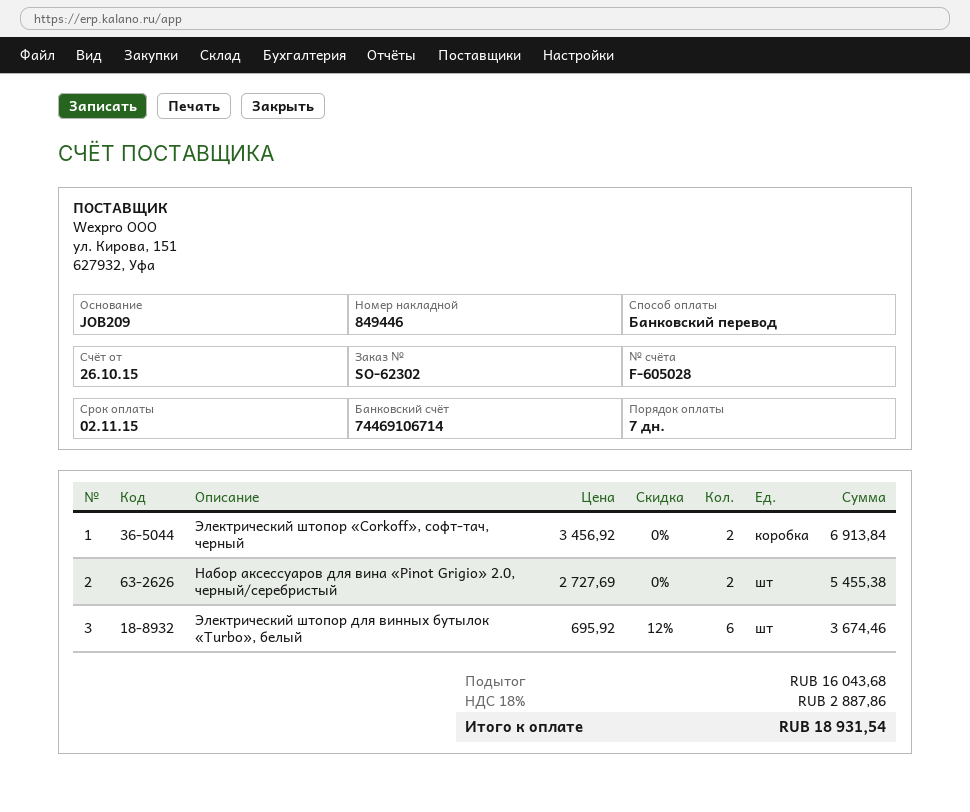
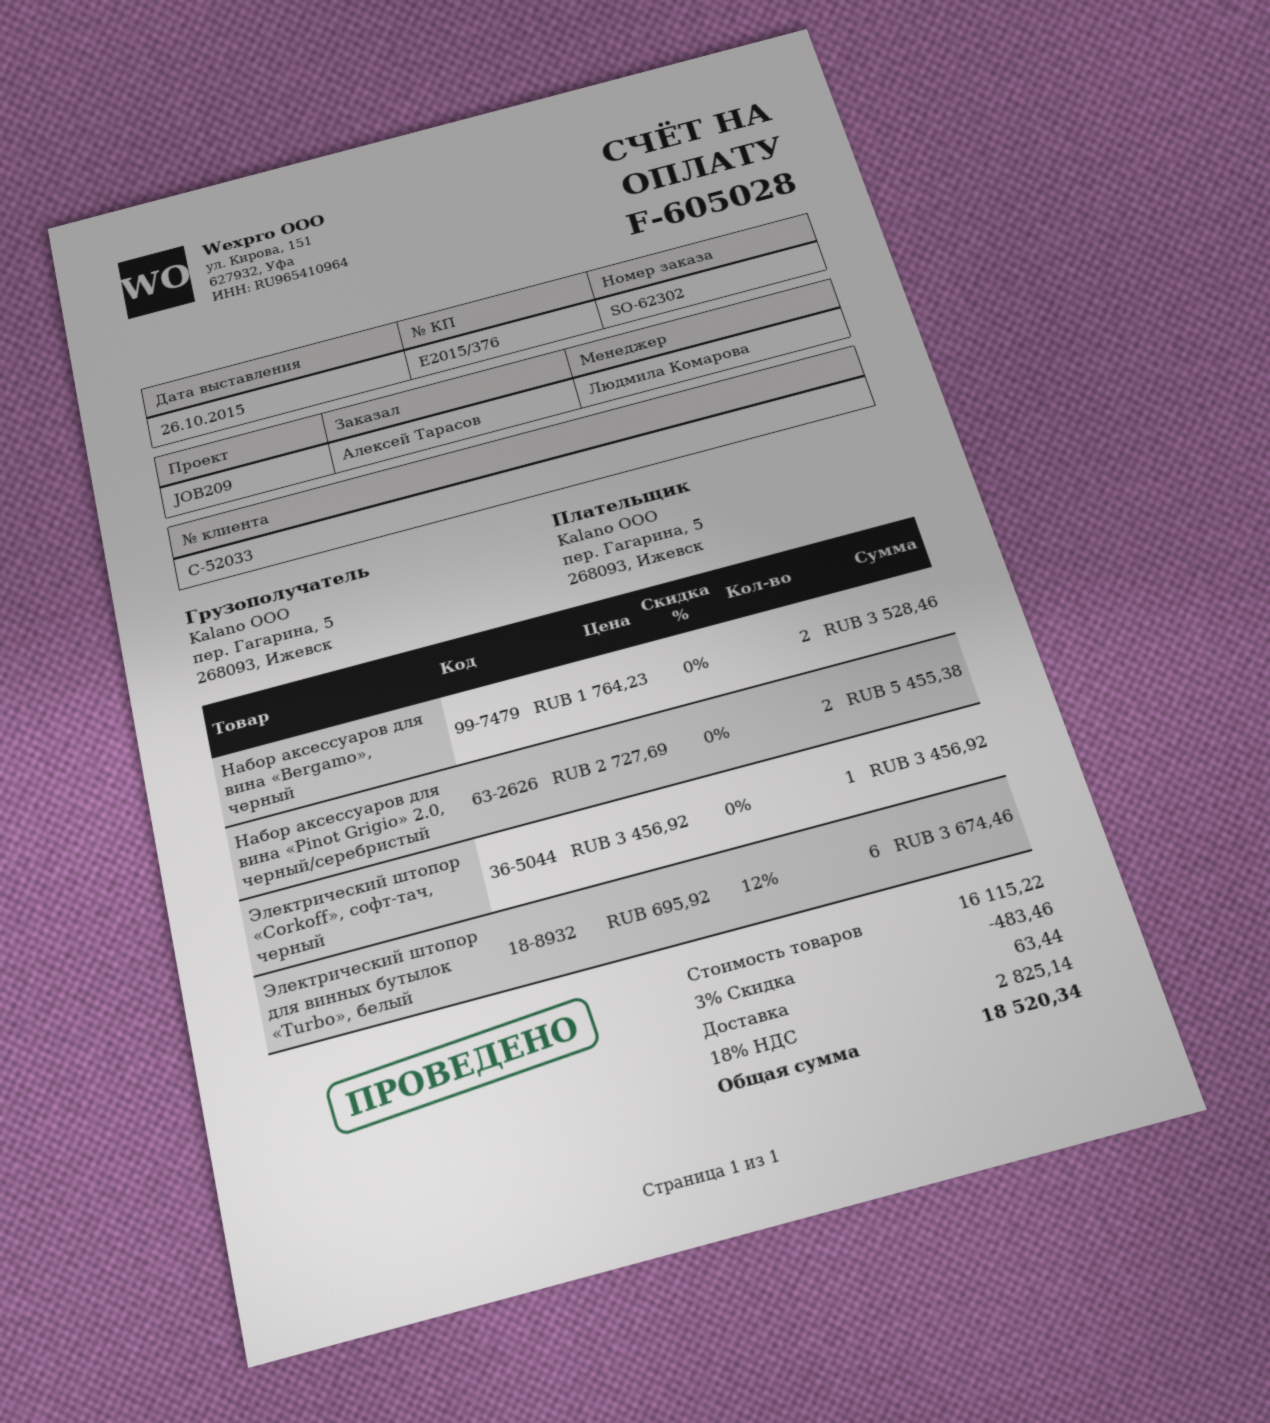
Электрический штопор «Corkoff», софт-тач, черный: 2 x 3456.92 = 6913.84 -> 1 x 3456.92 = 3456.92
Набор аксессуаров для вина «Bergamo», черный: none -> 2 x 1764.23 = 3528.46
subtotal: 16043.68 -> 16115.22
discount: none -> 3% = 483.46
shipping: none -> 63.44
tax: 18% = 2887.86 -> 18% = 2825.14
total: 18931.54 -> 18520.34

